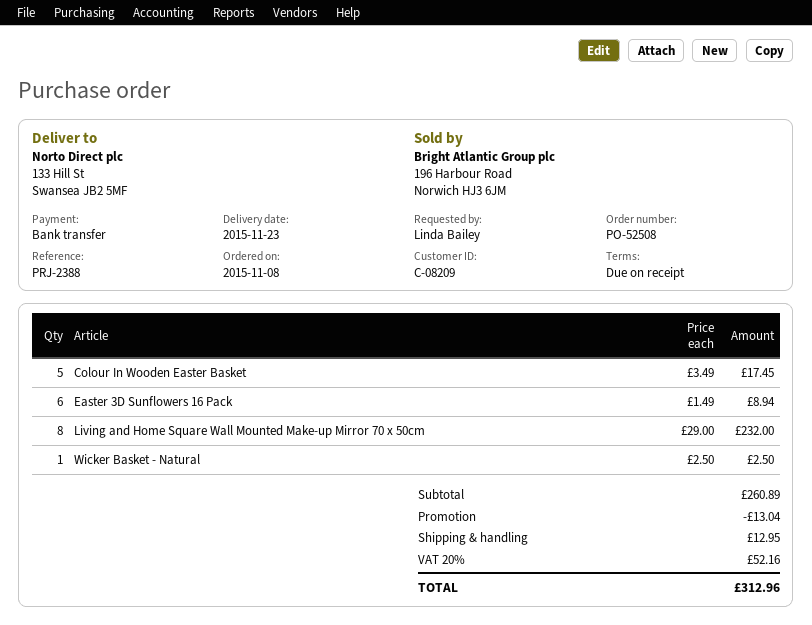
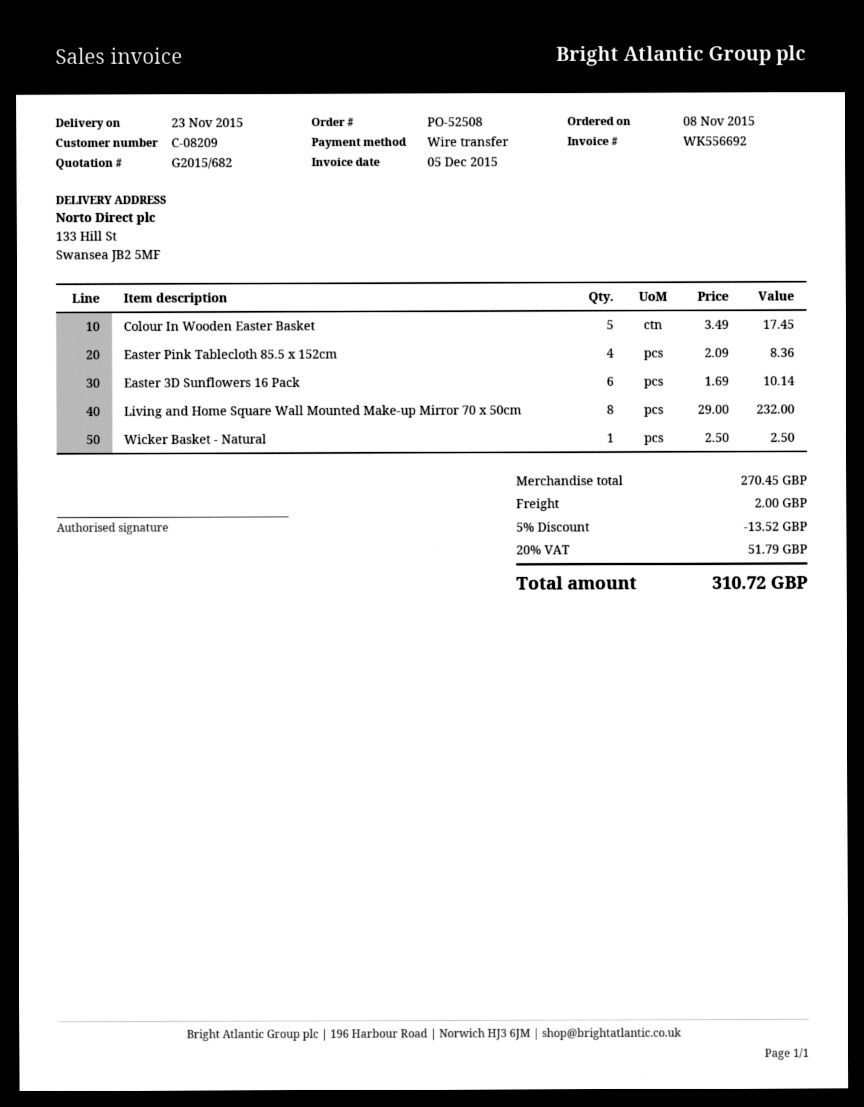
Easter 3D Sunflowers 16 Pack: 6 x 1.49 = 8.94 -> 6 x 1.69 = 10.14
Easter Pink Tablecloth 85.5 x 152cm: none -> 4 x 2.09 = 8.36
subtotal: 260.89 -> 270.45
discount: 13.04 -> 13.52
shipping: 12.95 -> 2.00
tax: 20% = 52.16 -> 20% = 51.79
total: 312.96 -> 310.72

